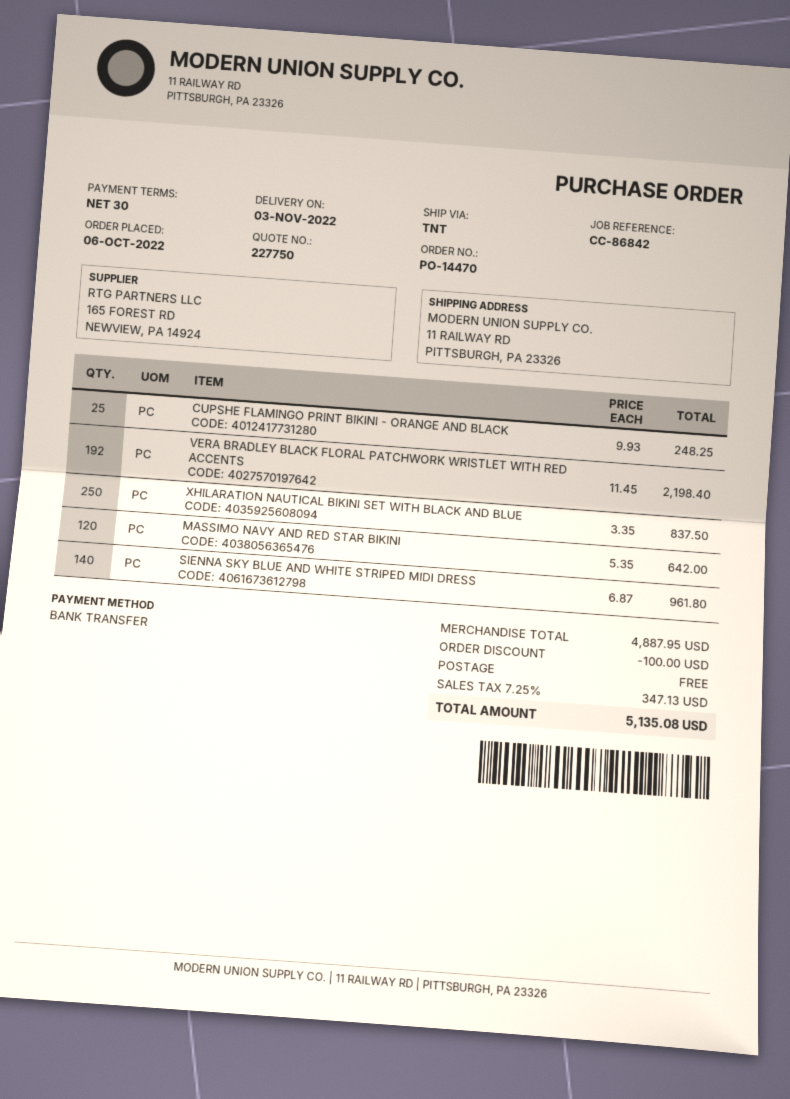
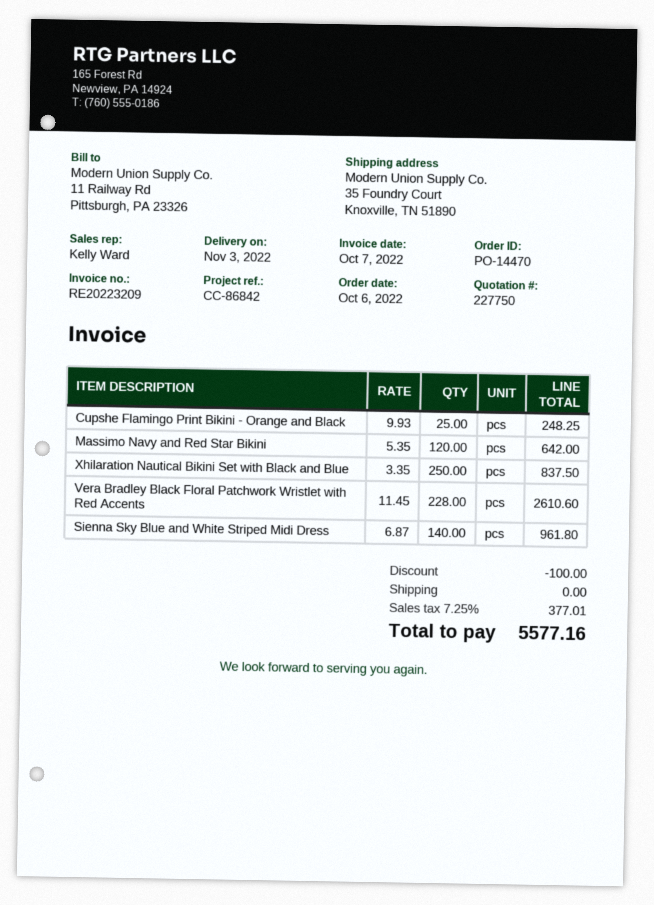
ship to: 11 RAILWAY RD, PITTSBURGH, PA 23326 -> 35 Foundry Court, Knoxville, TN 51890
VERA BRADLEY BLACK FLORAL PATCHWORK WRISTLET WITH RED ACCENTS: 192 x 11.45 = 2198.40 -> 228 x 11.45 = 2610.60
tax: 7.25% = 347.13 -> 7.25% = 377.01
total: 5135.08 -> 5577.16

